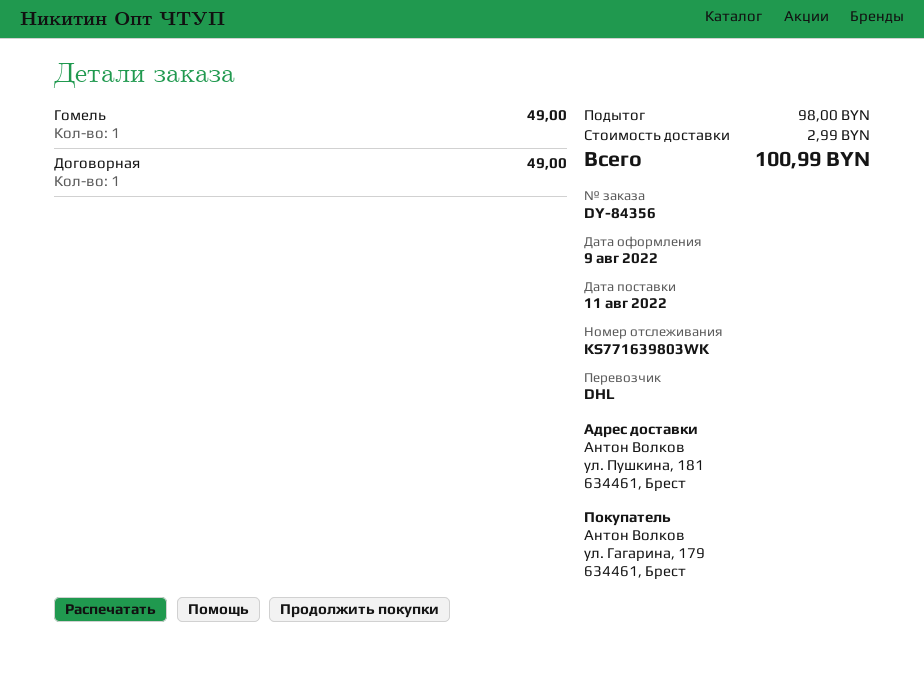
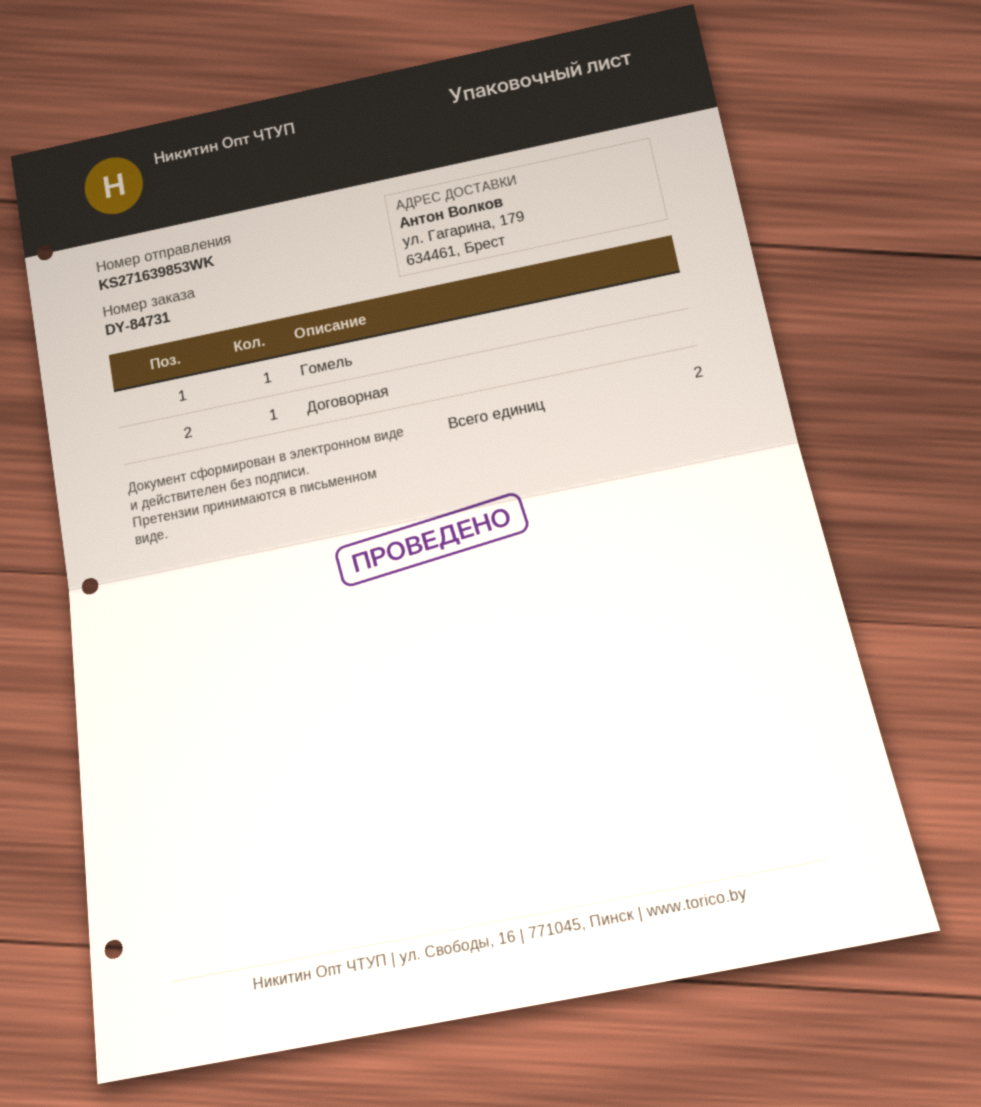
order number: DY-84356 -> DY-84731
tracking number: KS771639803WK -> KS271639853WK
ship to: ул. Пушкина, 181, 634461, Брест -> ул. Гагарина, 179, 634461, Брест

